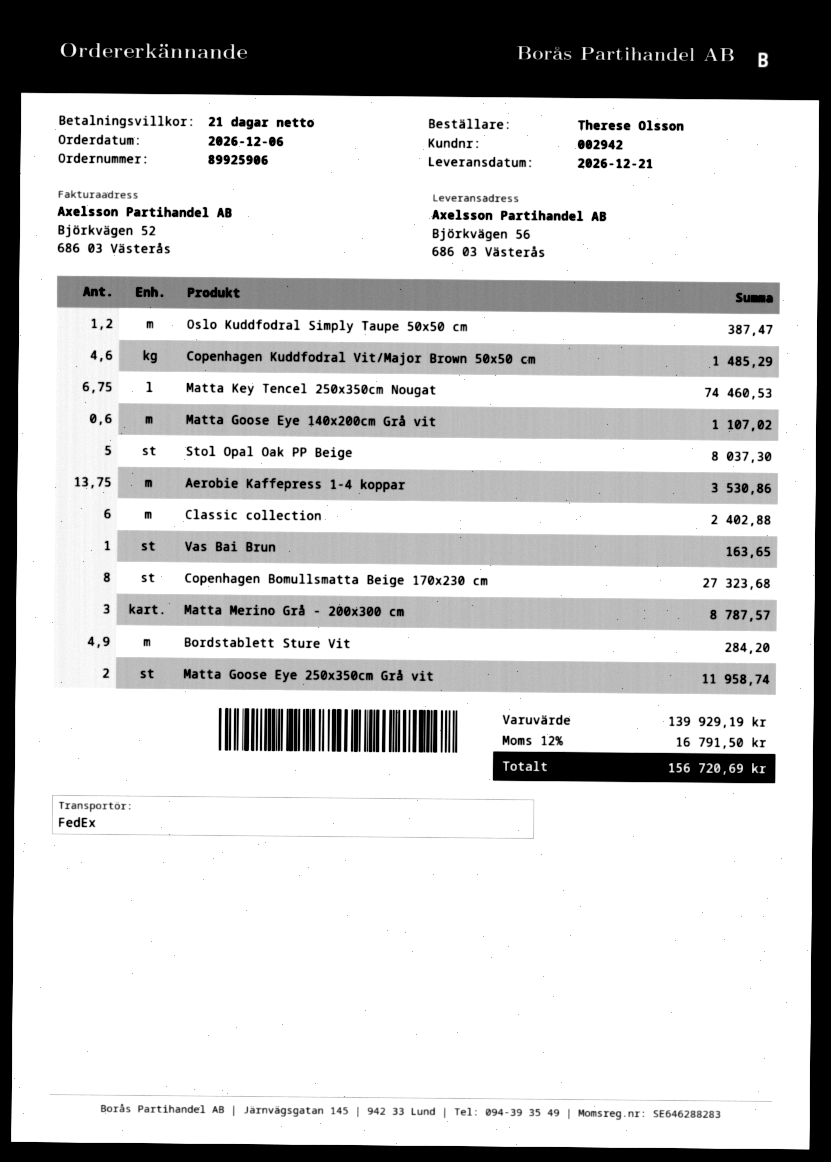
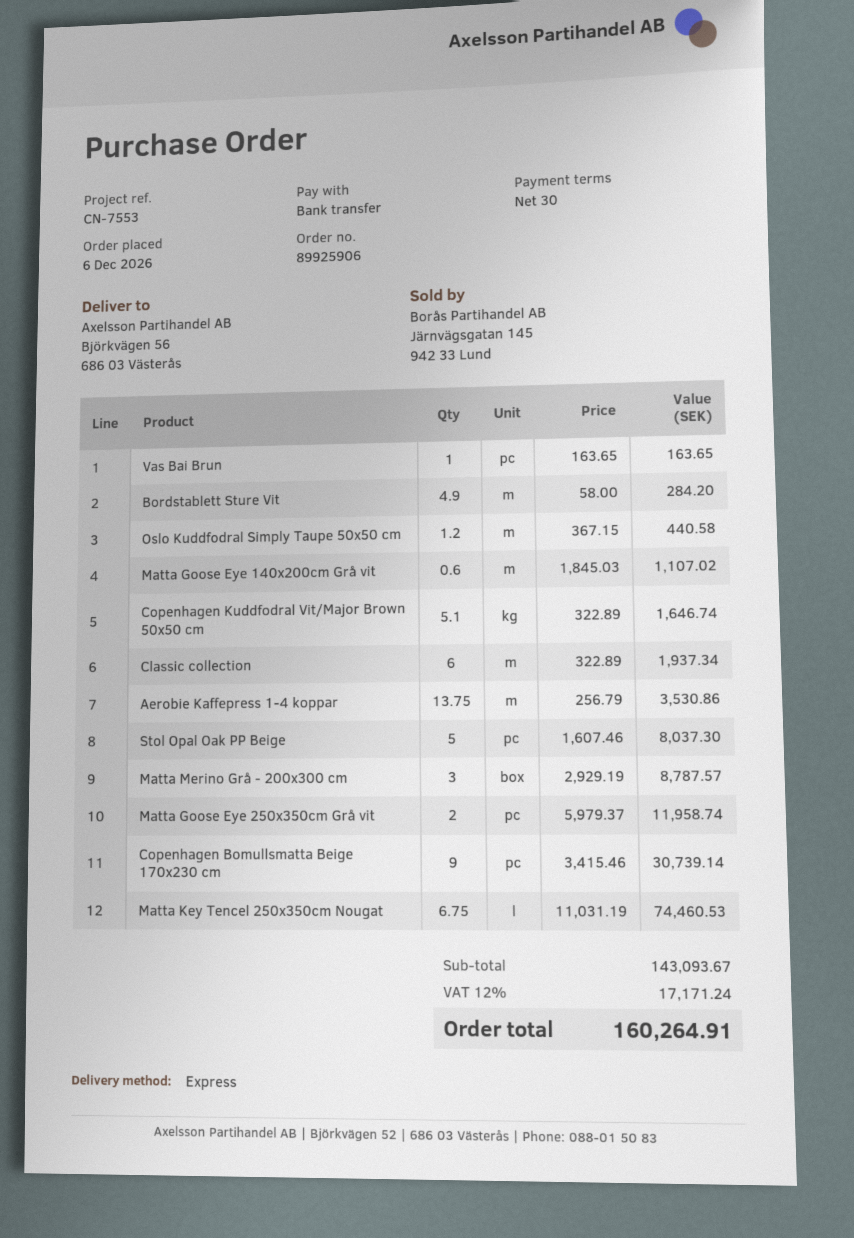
payment terms: 21 days -> 30 days
shipping method: FedEx -> express
Oslo Kuddfodral Simply Taupe 50x50 cm: 1.2 for 387.47 -> 1.2 for 440.58
Copenhagen Kuddfodral Vit/Major Brown 50x50 cm: 4.6 for 1485.29 -> 5.1 for 1646.74
Classic collection: 6 for 2402.88 -> 6 for 1937.34
Copenhagen Bomullsmatta Beige 170x230 cm: 8 for 27323.68 -> 9 for 30739.14
subtotal: 139929.19 -> 143093.67
tax: 12% = 16791.50 -> 12% = 17171.24
total: 156720.69 -> 160264.91

